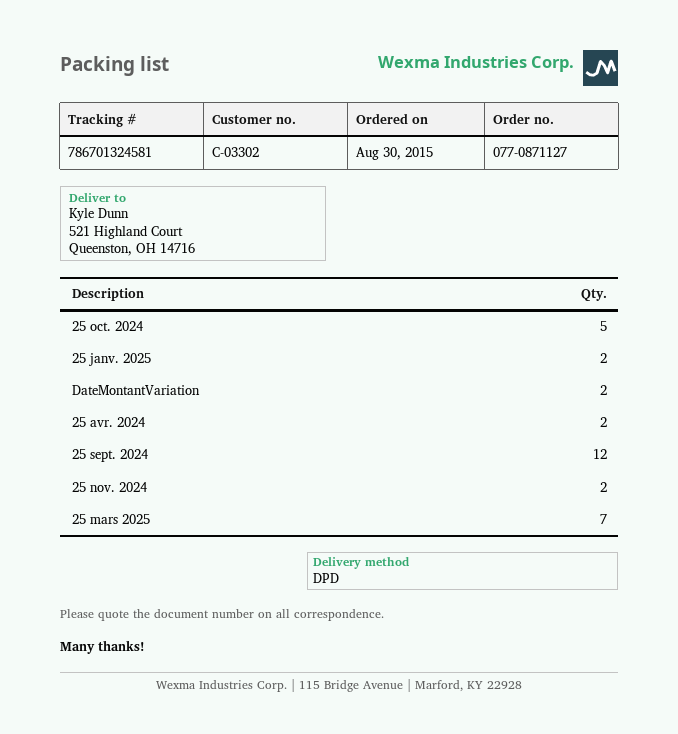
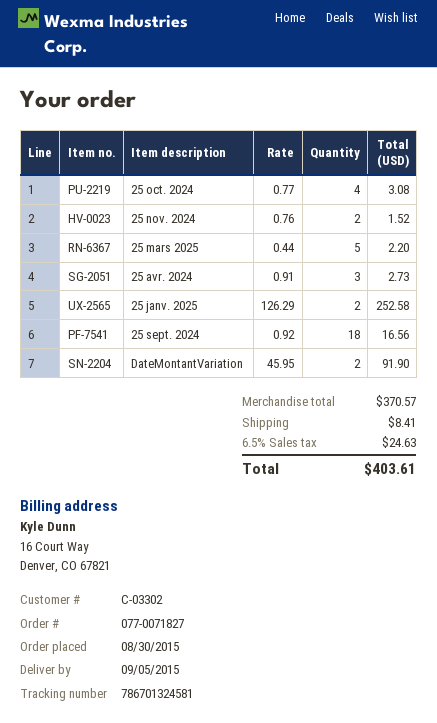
order number: 077-0871127 -> 077-0071827
25 oct. 2024: 5 -> 4
25 avr. 2024: 2 -> 3
25 sept. 2024: 12 -> 18
25 mars 2025: 7 -> 5

